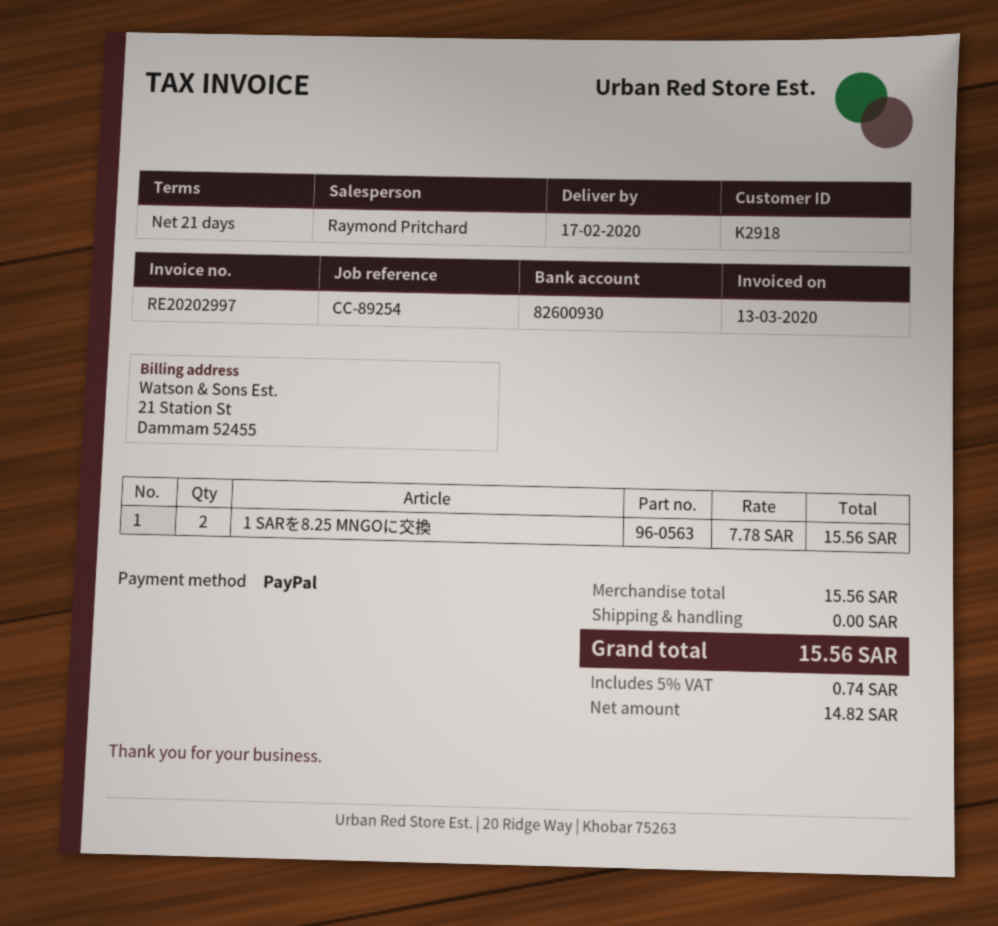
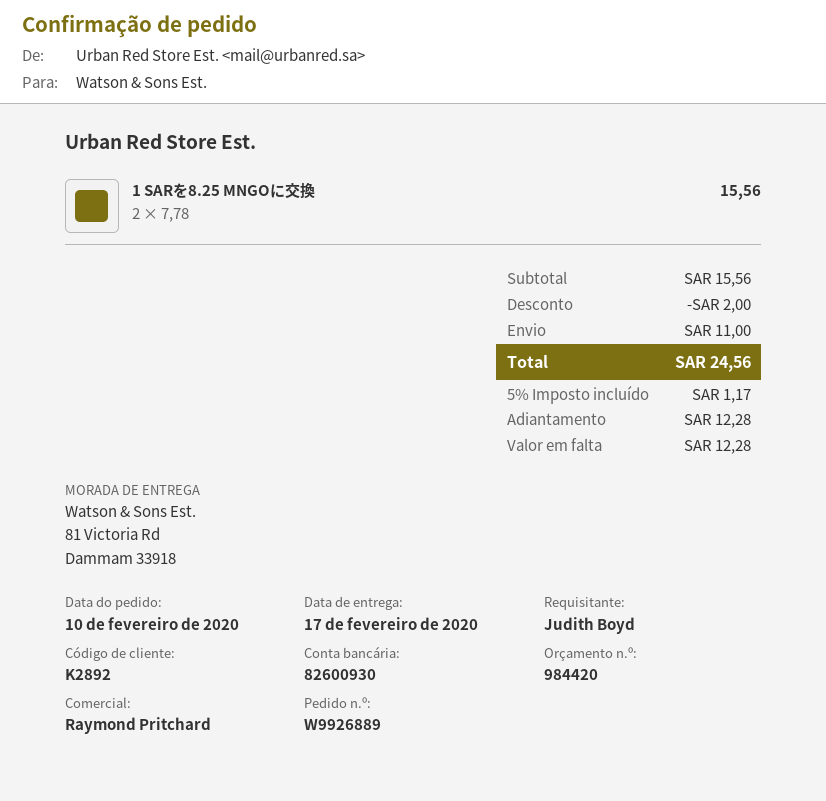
customer number: K2918 -> K2892
discount: none -> 2.00
shipping: 0.00 -> 11.00
tax: 5% = 0.74 -> 5% = 1.17
total: 15.56 -> 24.56

